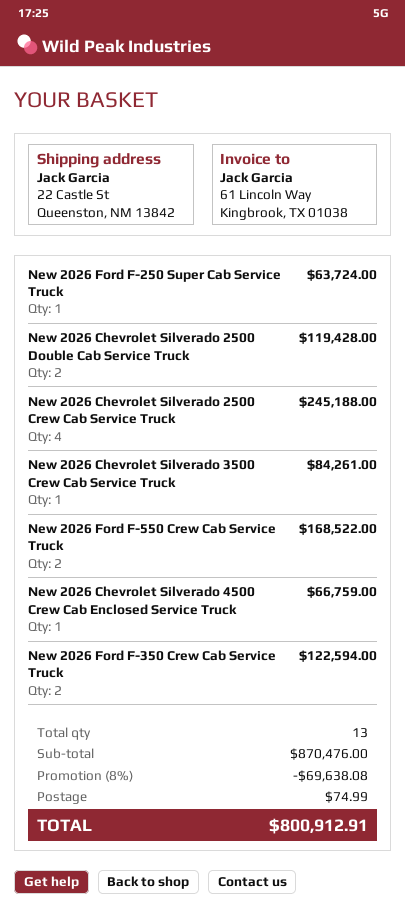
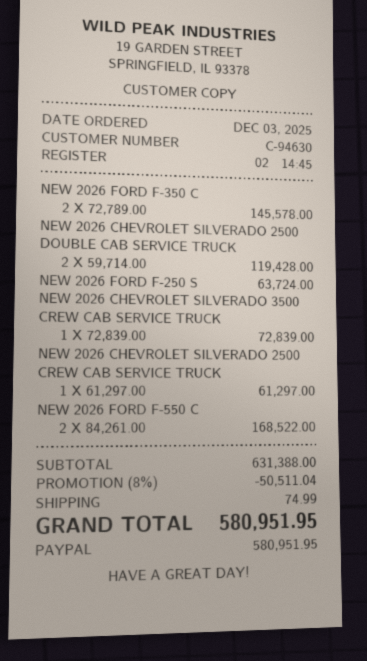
New 2026 Chevrolet Silverado 2500 Crew Cab Service Truck: 4 for 245188.00 -> 1 for 61297.00
New 2026 Chevrolet Silverado 3500 Crew Cab Service Truck: 1 for 84261.00 -> 1 for 72839.00
New 2026 Chevrolet Silverado 4500 Crew Cab Enclosed Service Truck: 1 for 66759.00 -> none
New 2026 Ford F-350 Crew Cab Service Truck: 2 for 122594.00 -> 2 for 145578.00
subtotal: 870476.00 -> 631388.00
discount: 8% = 69638.08 -> 8% = 50511.04
total: 800912.91 -> 580951.95

